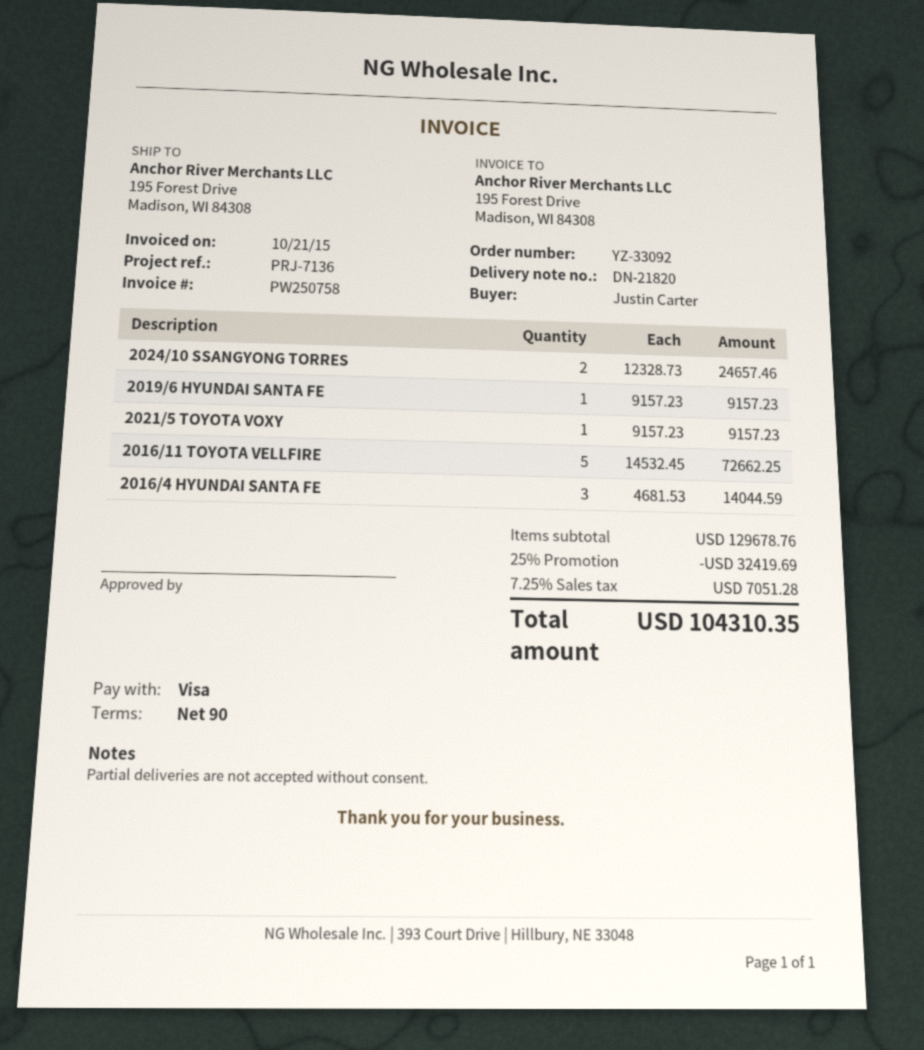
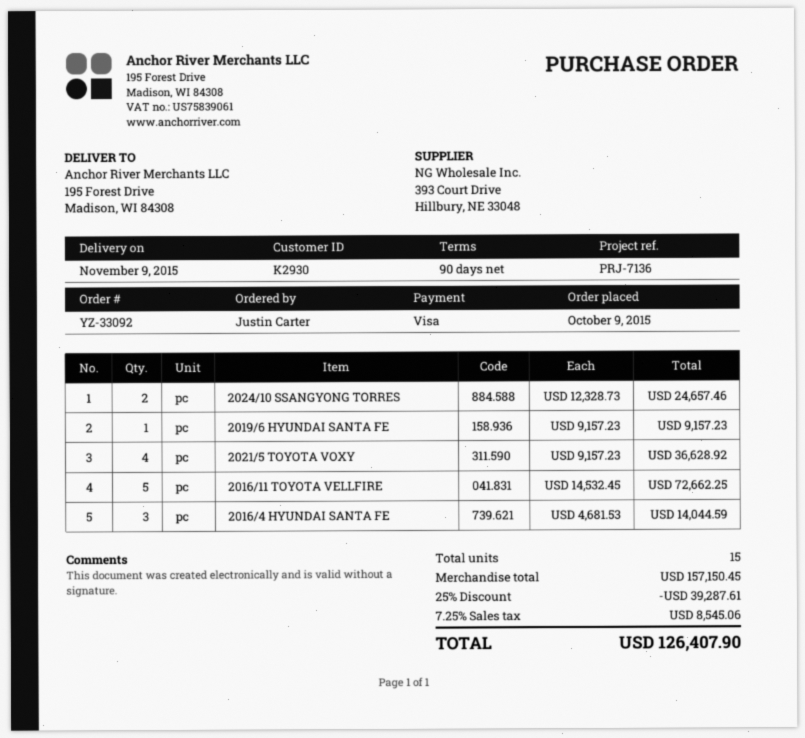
2021/5 TOYOTA VOXY: 1 x 9157.23 = 9157.23 -> 4 x 9157.23 = 36628.92
subtotal: 129678.76 -> 157150.45
discount: 25% = 32419.69 -> 25% = 39287.61
tax: 7.25% = 7051.28 -> 7.25% = 8545.06
total: 104310.35 -> 126407.90

